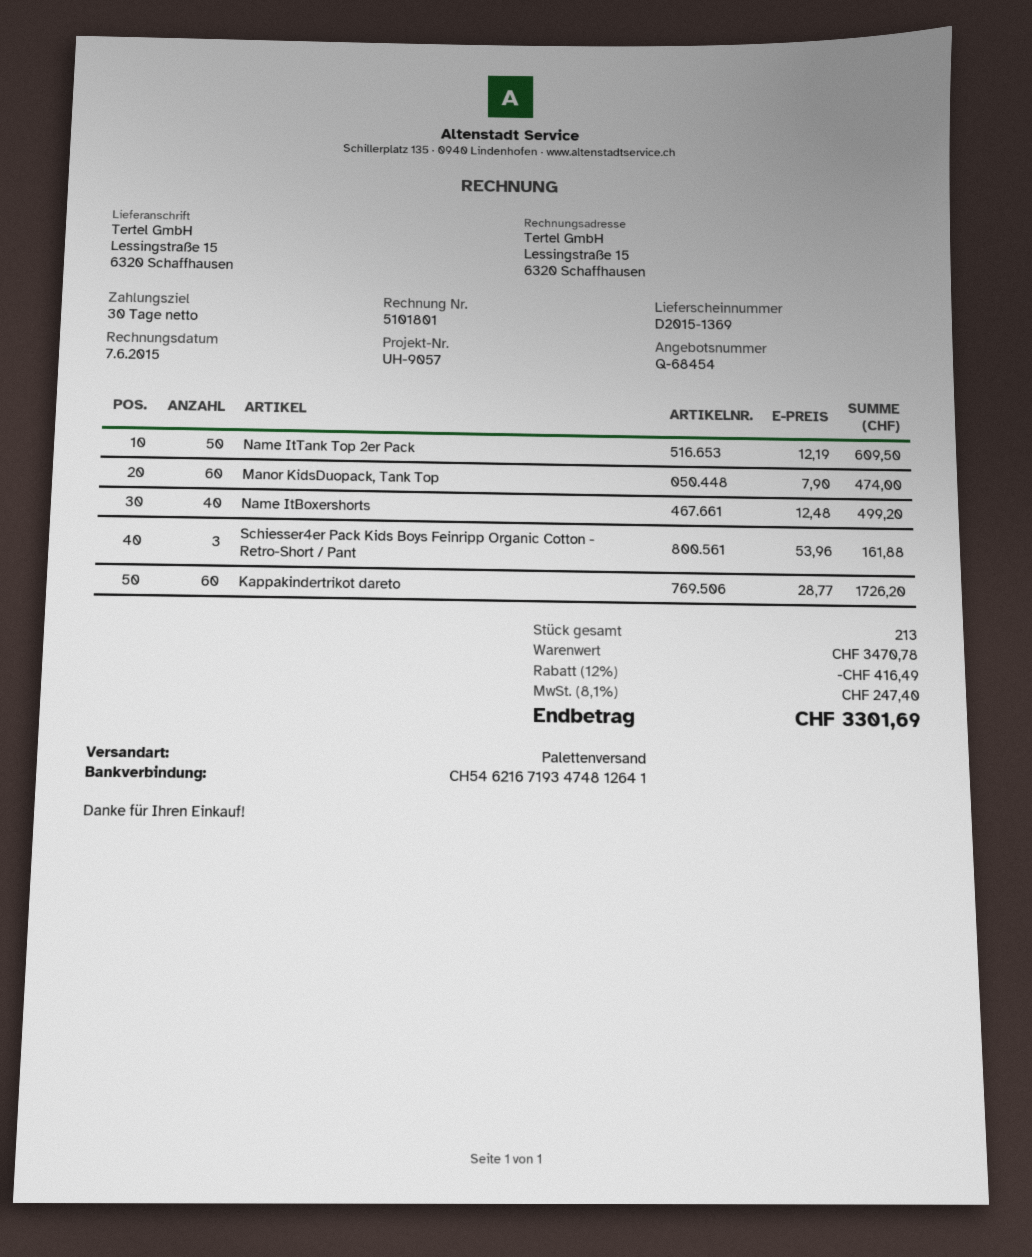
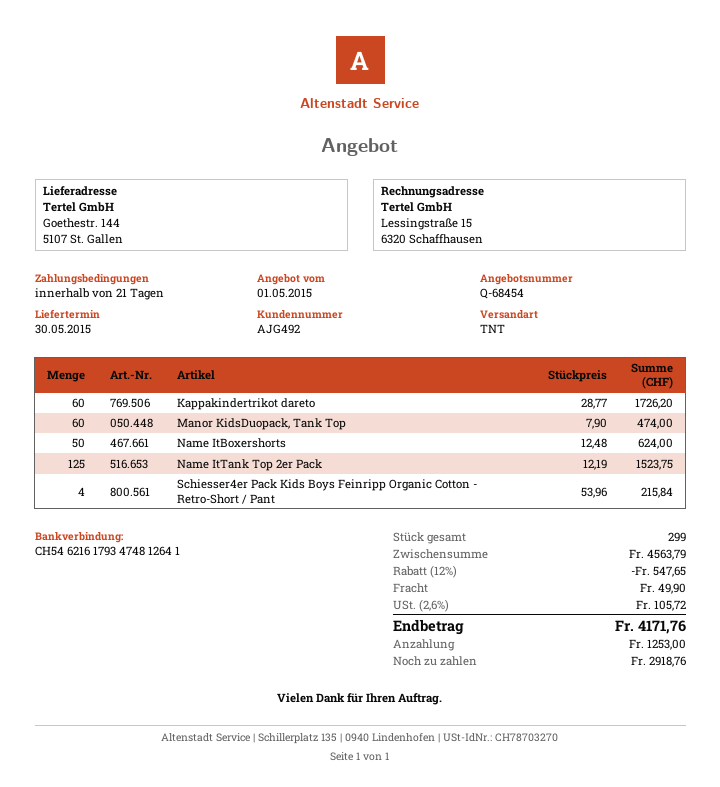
payment terms: 30 days -> 21 days
bank account: CH5462167193474812641 -> CH5462161793474812641
shipping method: pallet freight -> TNT
ship to: Lessingstraße 15, 6320 Schaffhausen -> Goethestr. 144, 5107 St. Gallen
Name ItTank Top 2er Pack: 50 x 12.19 = 609.50 -> 125 x 12.19 = 1523.75
Name ItBoxershorts: 40 x 12.48 = 499.20 -> 50 x 12.48 = 624.00
Schiesser4er Pack Kids Boys Feinripp Organic Cotton - Retro-Short / Pant: 3 x 53.96 = 161.88 -> 4 x 53.96 = 215.84
total quantity: 213 -> 299
subtotal: 3470.78 -> 4563.79
discount: 12% = 416.49 -> 12% = 547.65
shipping: none -> 49.90
tax: 8.1% = 247.40 -> 2.6% = 105.72
total: 3301.69 -> 4171.76

